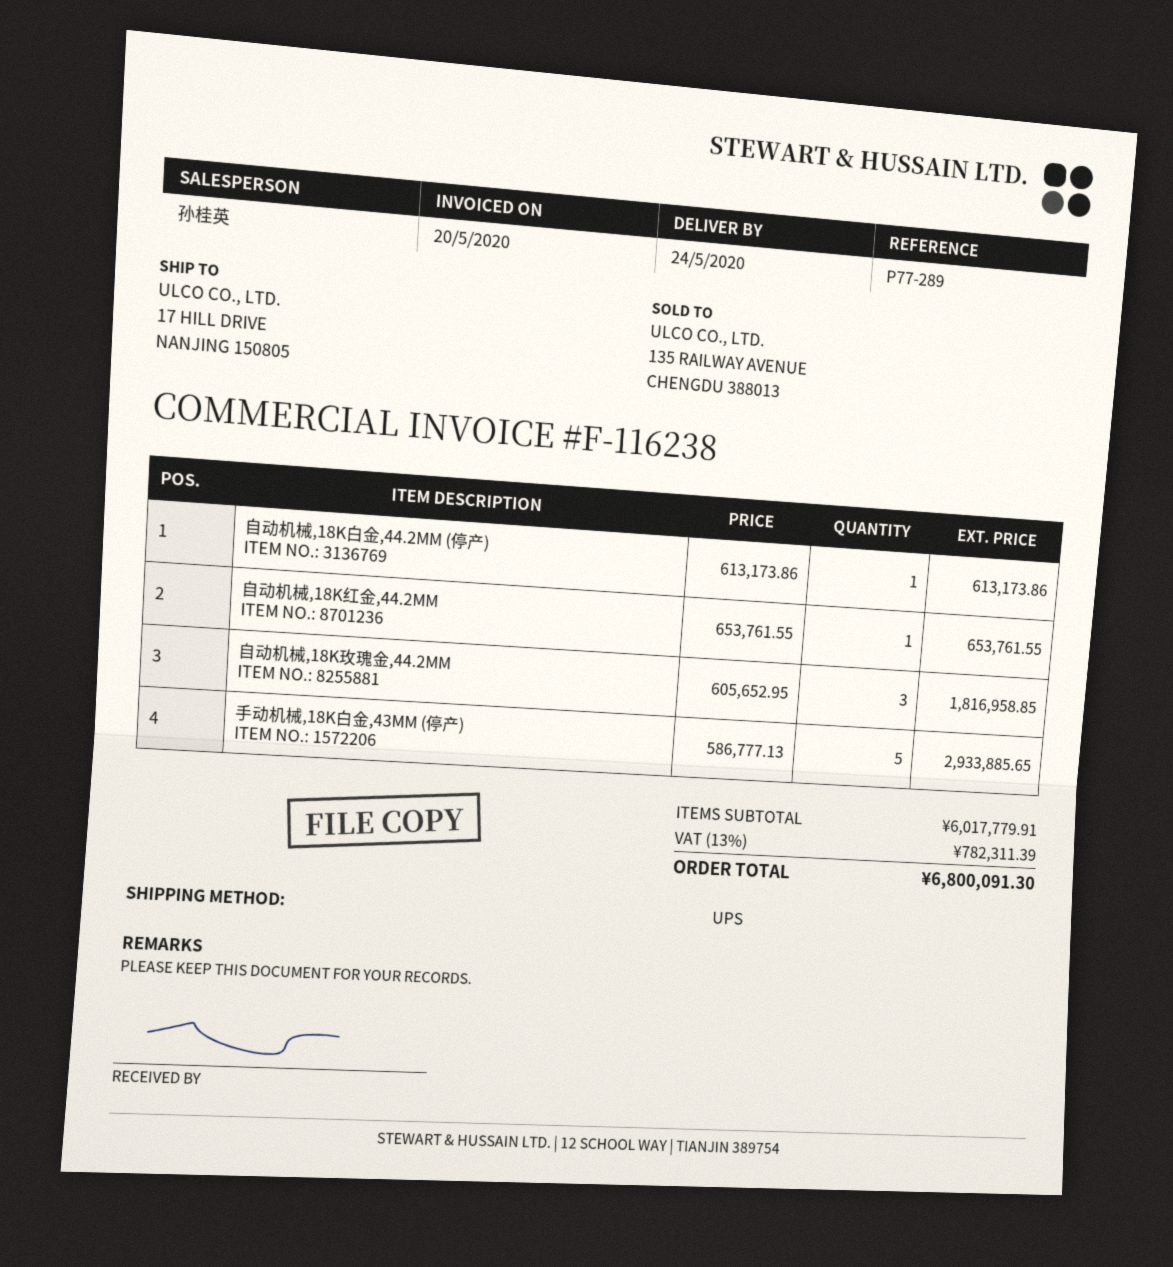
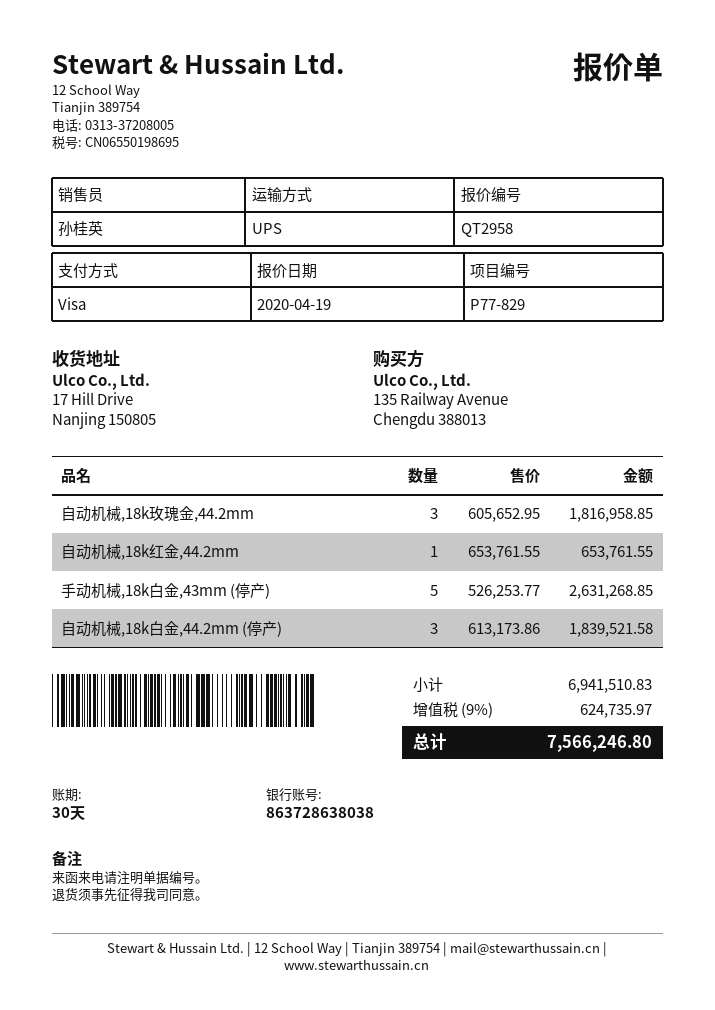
reference: P77-289 -> P77-829
自动机械,18K白金,44.2MM (停产): 1 x 613173.86 = 613173.86 -> 3 x 613173.86 = 1839521.58
手动机械,18K白金,43MM (停产): 5 x 586777.13 = 2933885.65 -> 5 x 526253.77 = 2631268.85
subtotal: 6017779.91 -> 6941510.83
tax: 13% = 782311.39 -> 9% = 624735.97
total: 6800091.30 -> 7566246.80

